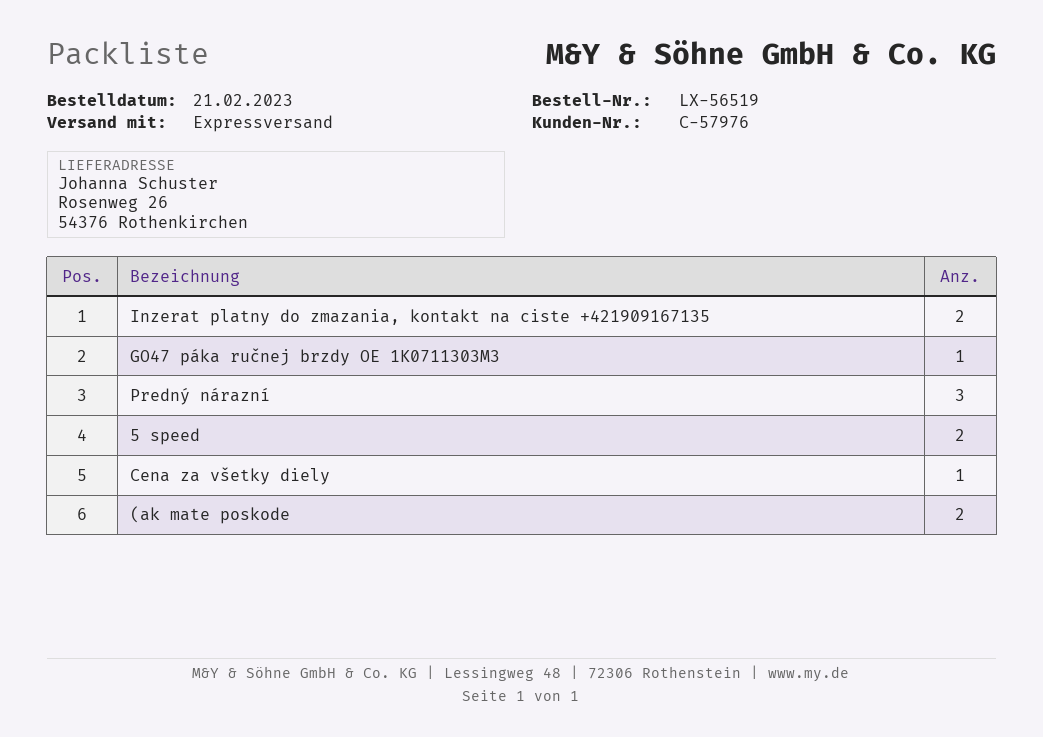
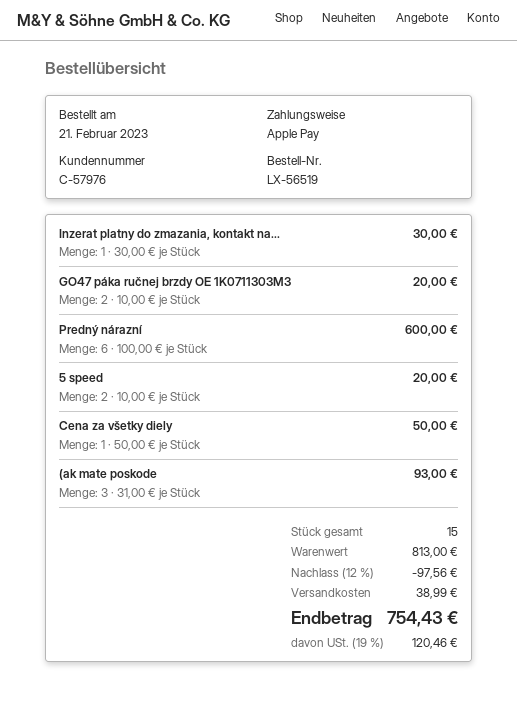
Inzerat platny do zmazania, kontakt na ciste +421909167135: 2 -> 1
GO47 páka ručnej brzdy OE 1K0711303M3: 1 -> 2
Predný nárazní: 3 -> 6
(ak mate poskode: 2 -> 3

